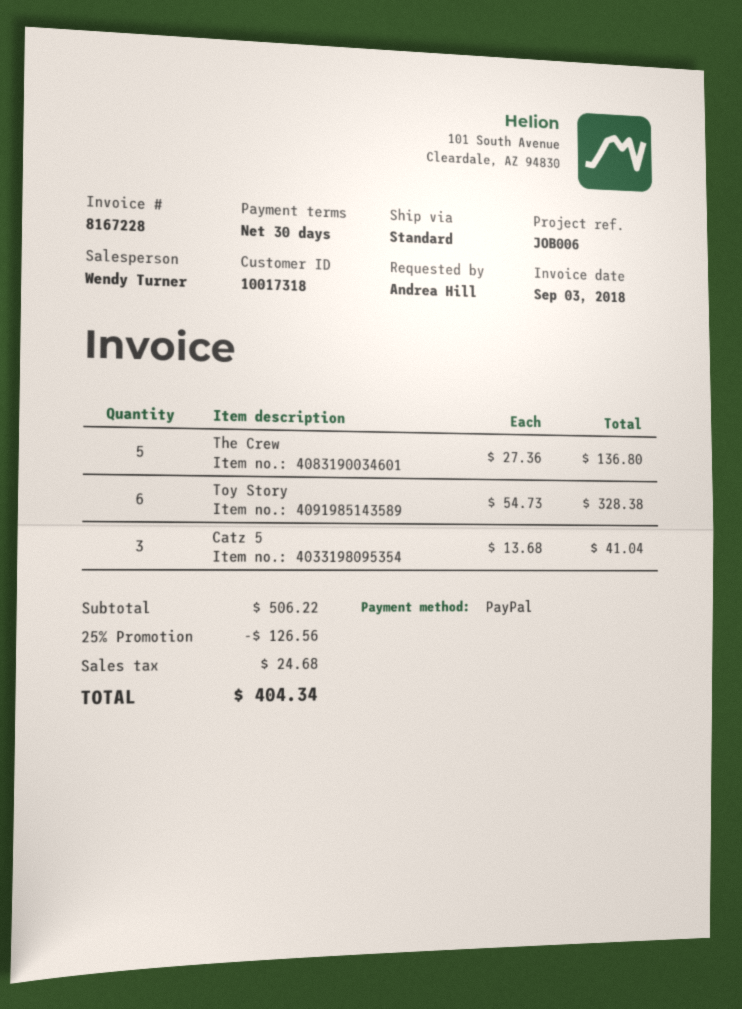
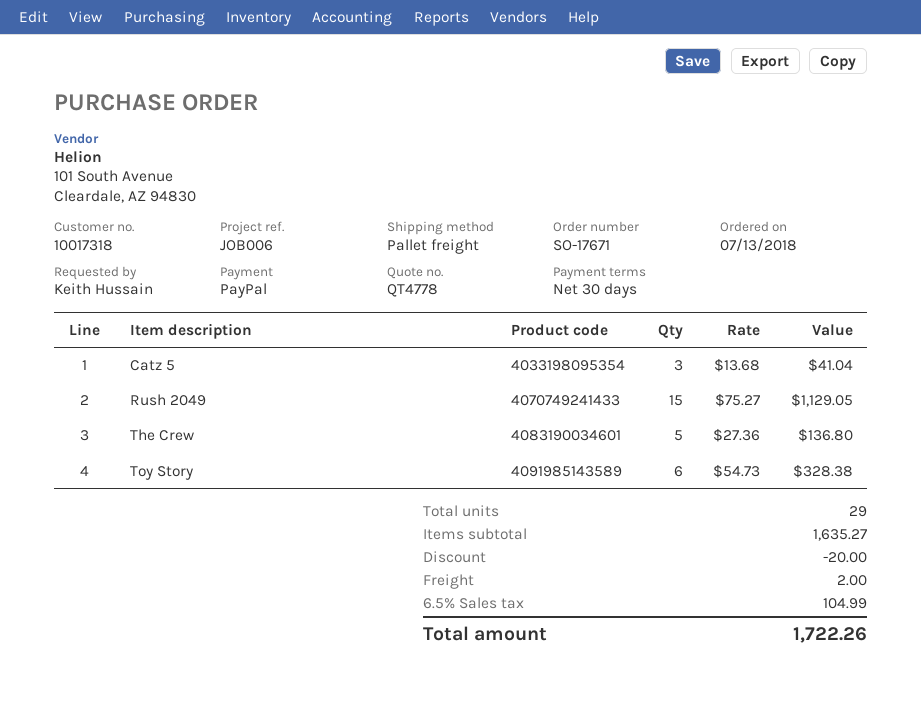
ordered by: Andrea Hill -> Keith Hussain
shipping method: standard -> pallet freight
Rush 2049: none -> 15 x 75.27 = 1129.05
subtotal: 506.22 -> 1635.27
discount: 126.56 -> 20.00
shipping: none -> 2.00
tax: 24.68 -> 104.99
total: 404.34 -> 1722.26

